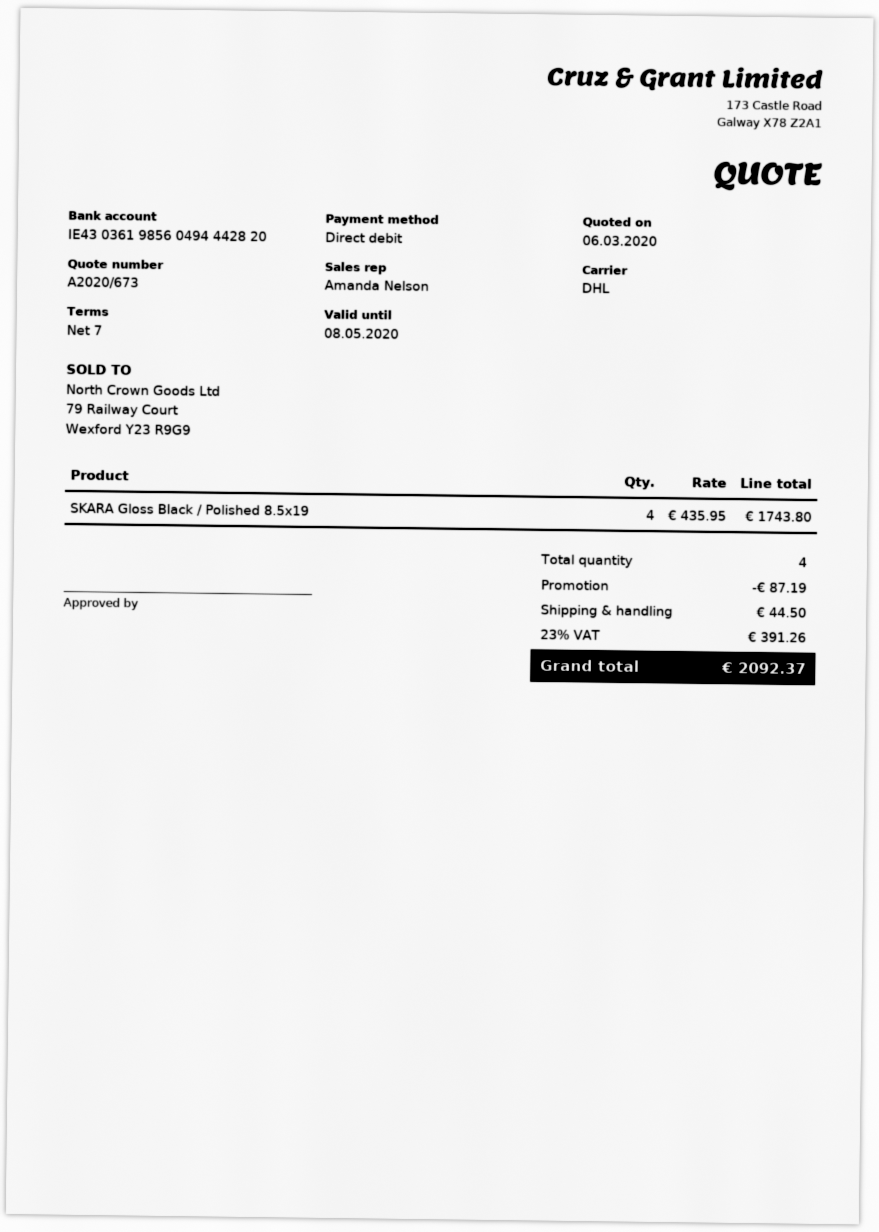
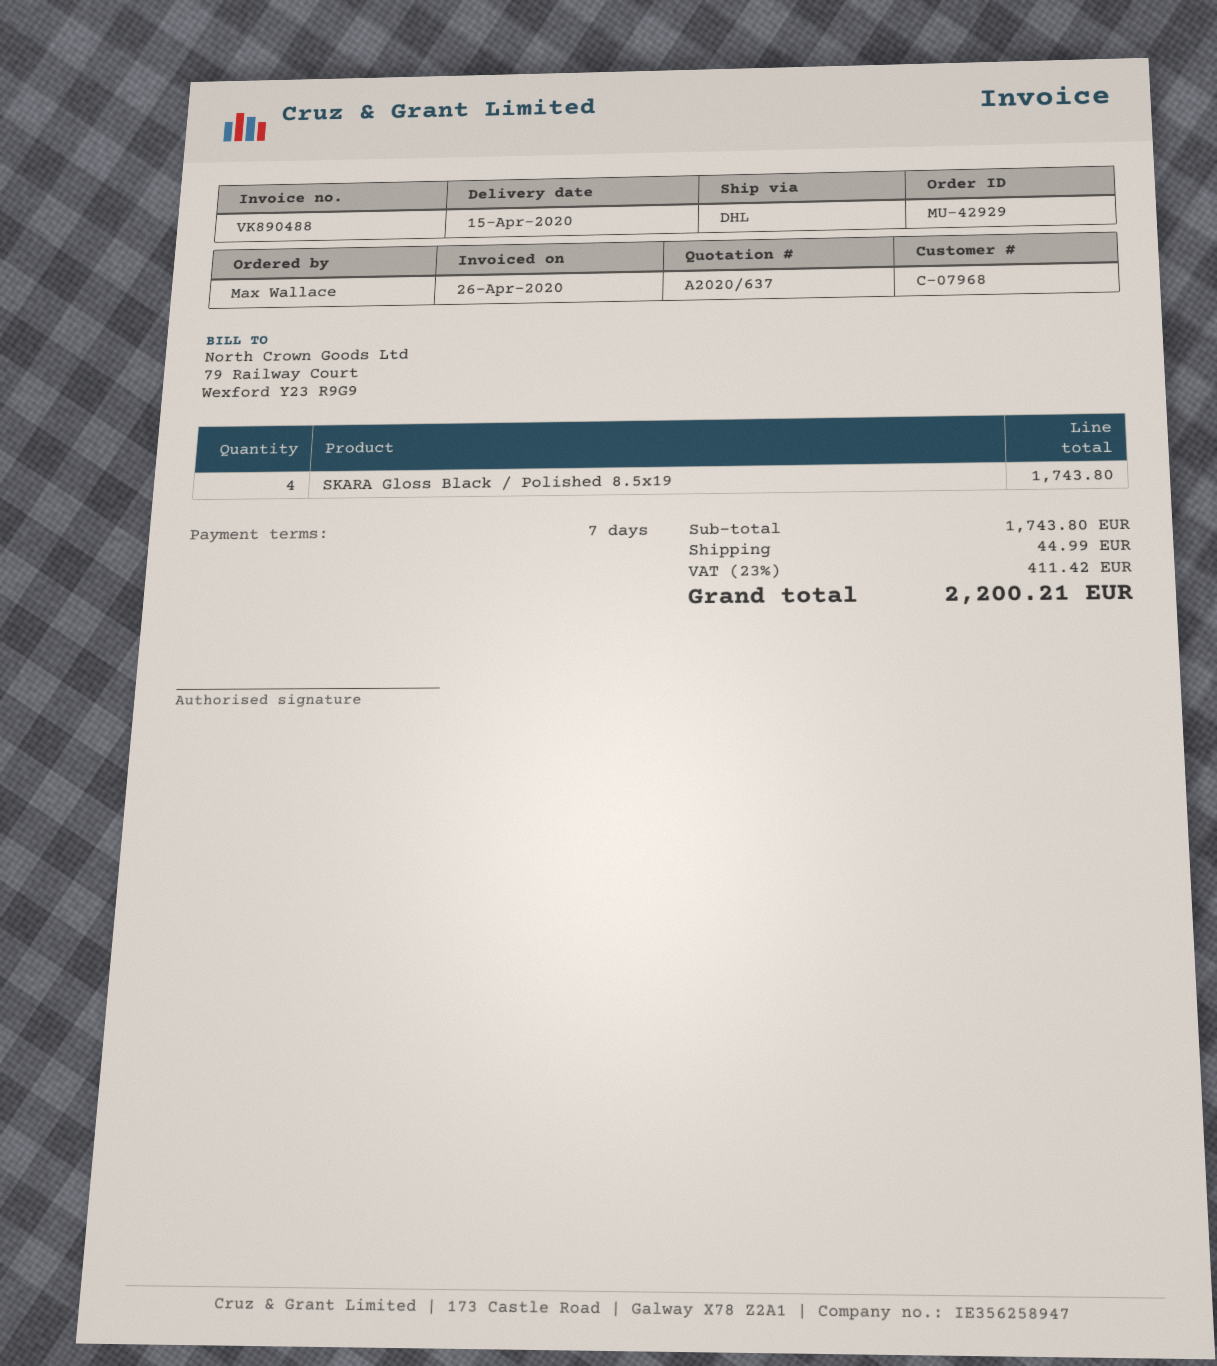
quote number: A2020/673 -> A2020/637
discount: 87.19 -> none
shipping: 44.50 -> 44.99
tax: 23% = 391.26 -> 23% = 411.42
total: 2092.37 -> 2200.21

